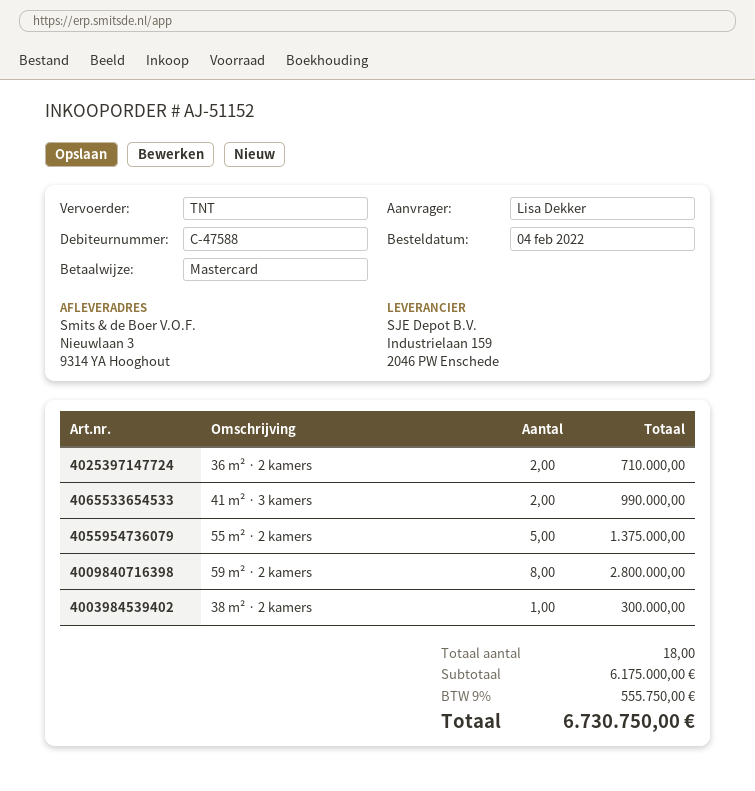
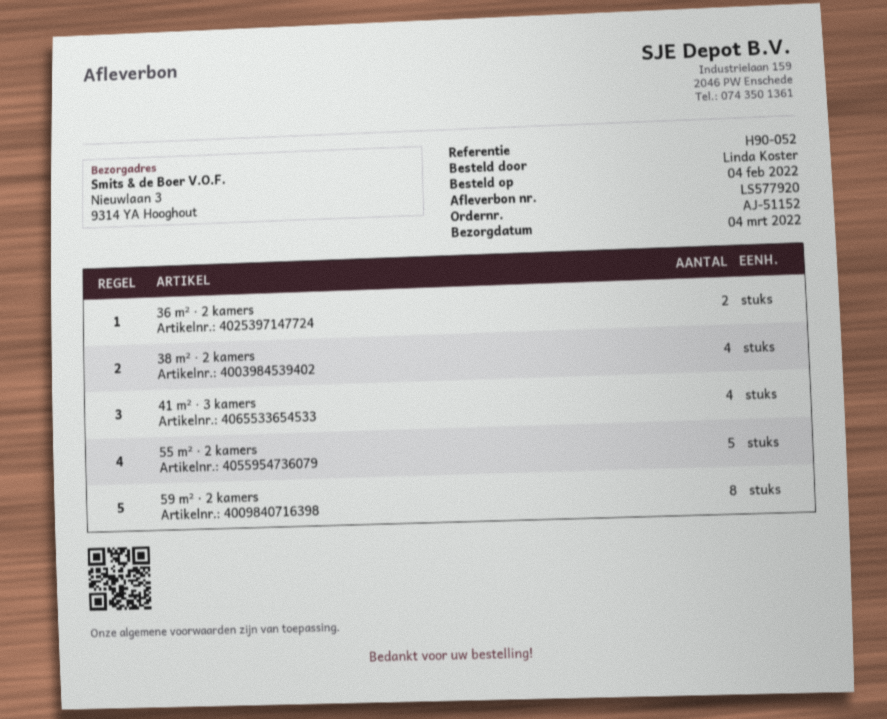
ordered by: Lisa Dekker -> Linda Koster
41 m² · 3 kamers: 2 -> 4
38 m² · 2 kamers: 1 -> 4

